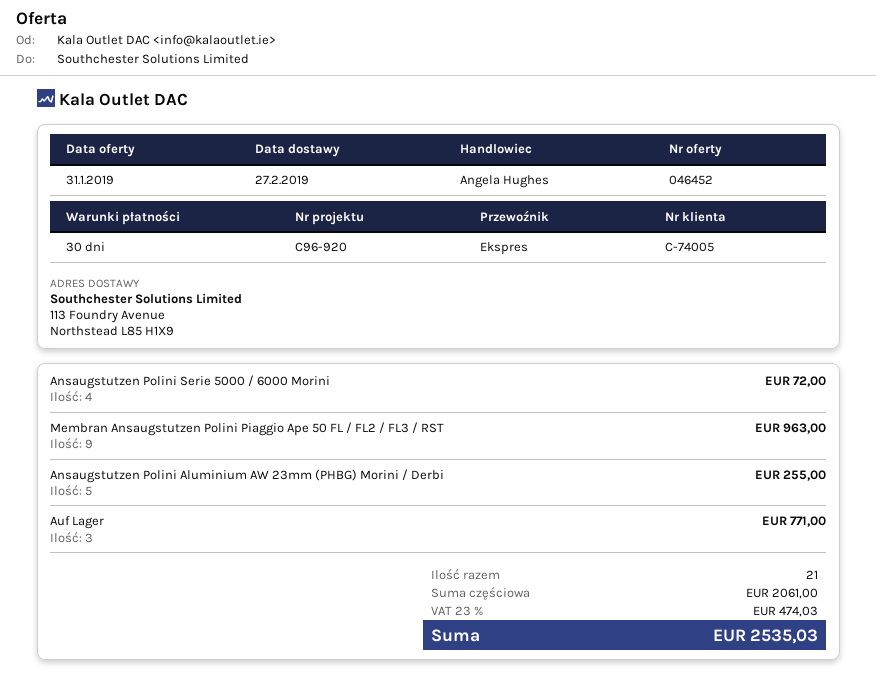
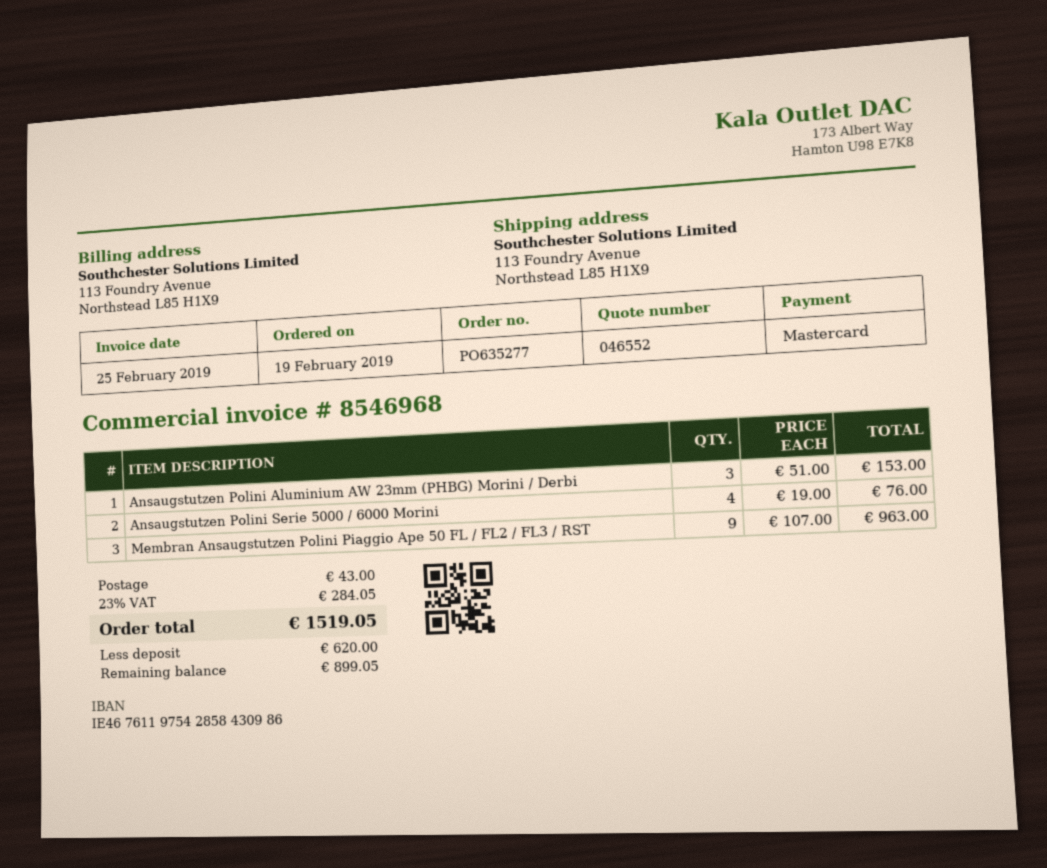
quote number: 046452 -> 046552
Ansaugstutzen Polini Serie 5000 / 6000 Morini: 4 for 72.00 -> 4 for 76.00
Ansaugstutzen Polini Aluminium AW 23mm (PHBG) Morini / Derbi: 5 for 255.00 -> 3 for 153.00
Auf Lager: 3 for 771.00 -> none
shipping: none -> 43.00
tax: 23% = 474.03 -> 23% = 284.05
total: 2535.03 -> 1519.05

